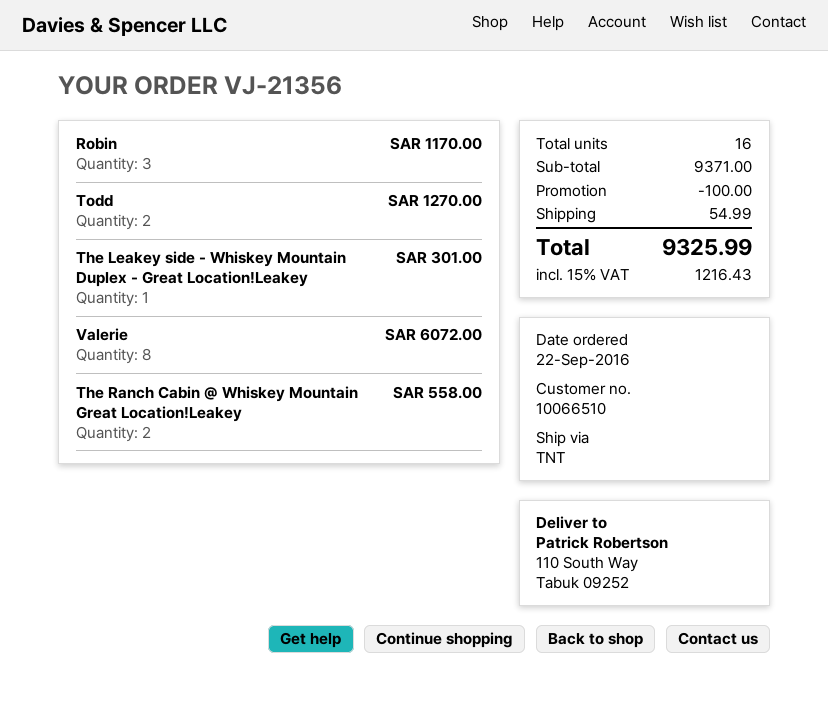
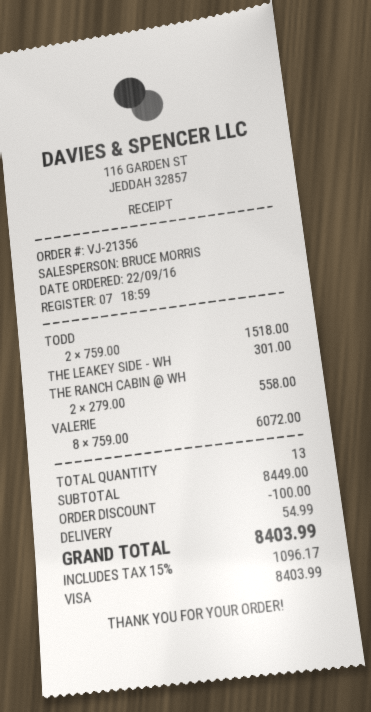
Robin: 3 for 1170.00 -> none
Todd: 2 for 1270.00 -> 2 for 1518.00
total quantity: 16 -> 13
subtotal: 9371.00 -> 8449.00
tax: 15% = 1216.43 -> 15% = 1096.17
total: 9325.99 -> 8403.99

